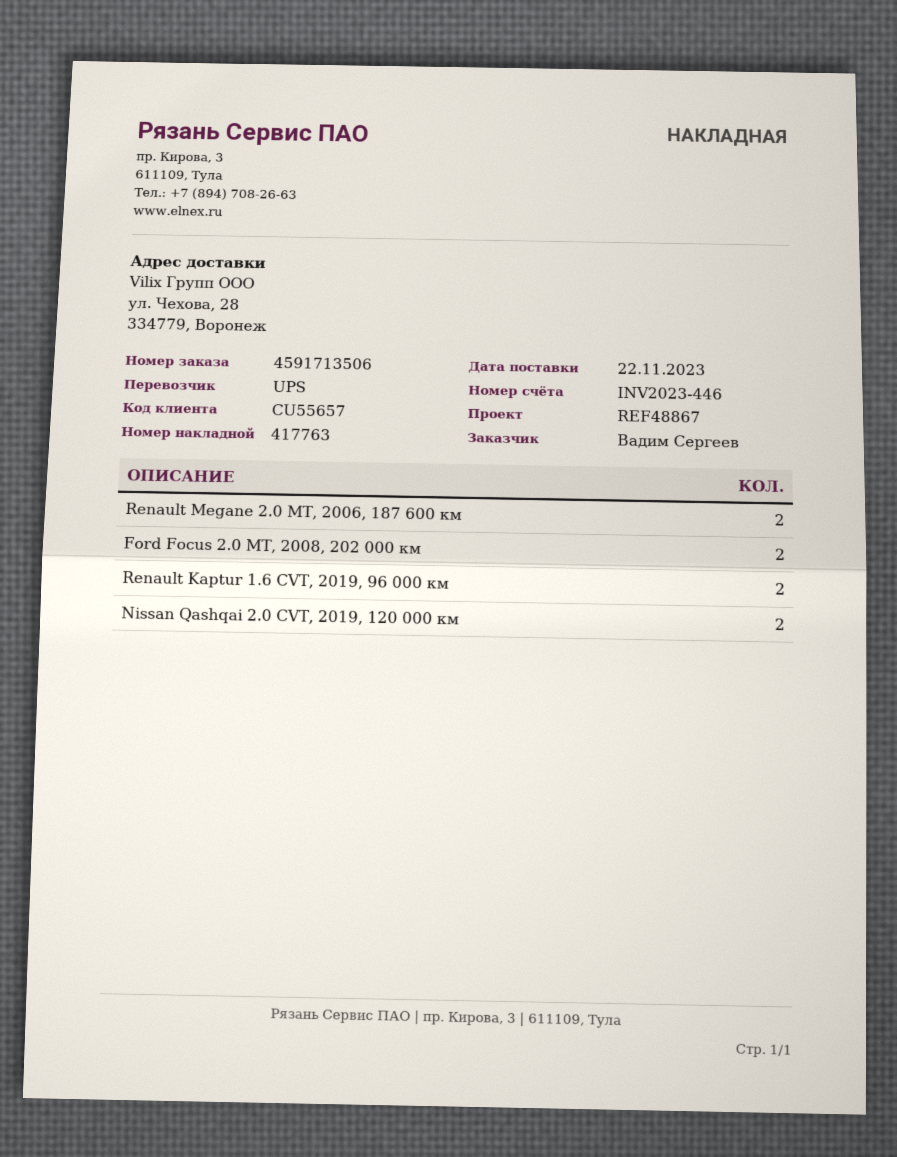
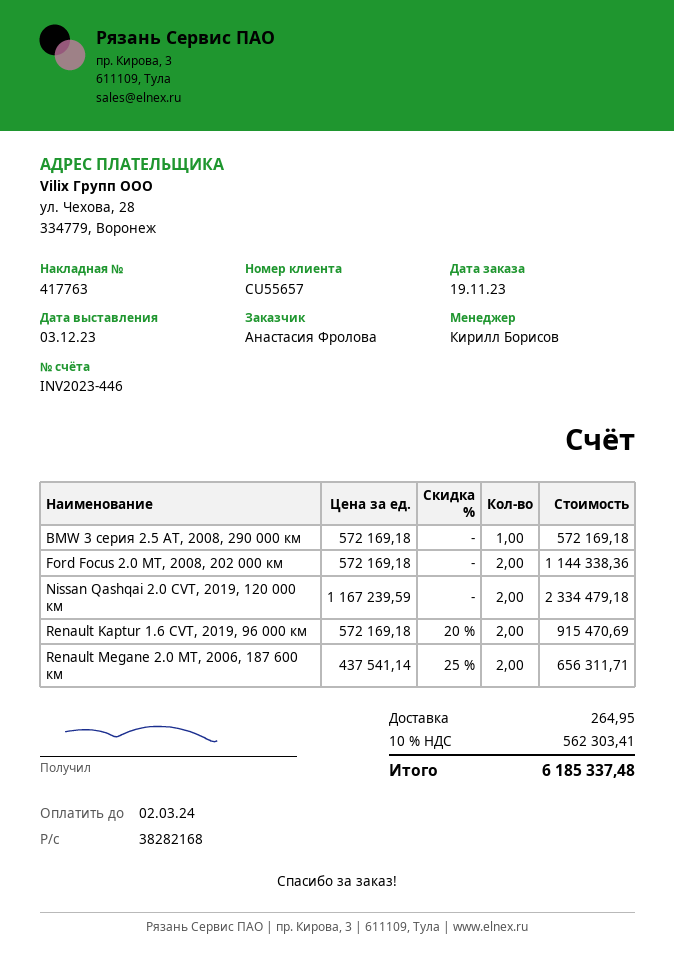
ordered by: Вадим Сергеев -> Анастасия Фролова
BMW 3 серия 2.5 AT, 2008, 290 000 км: none -> 1

